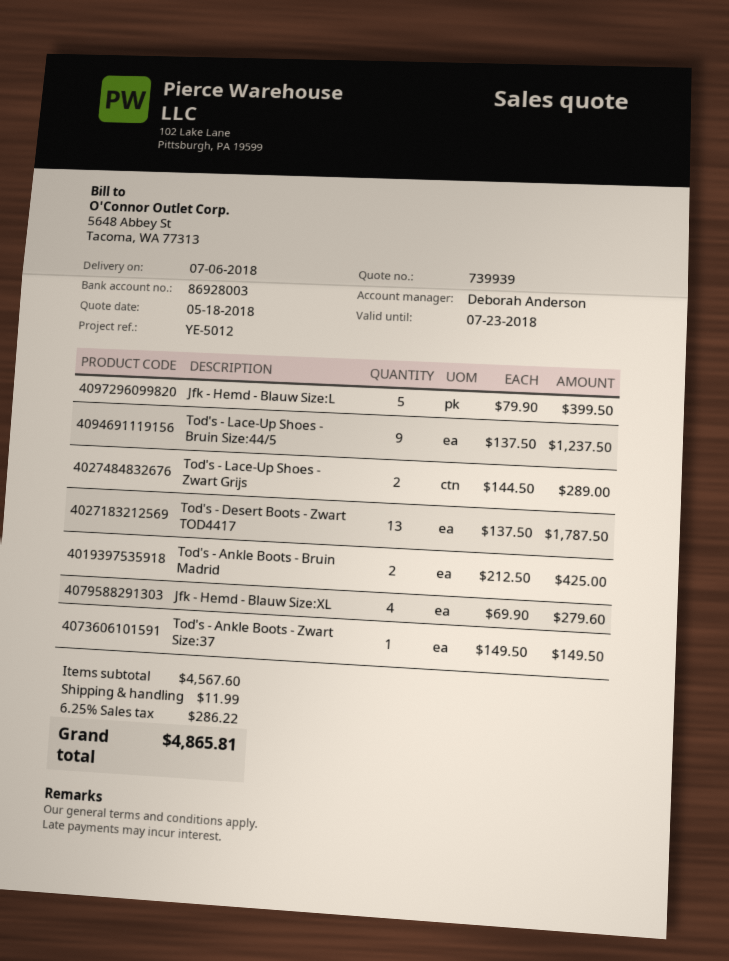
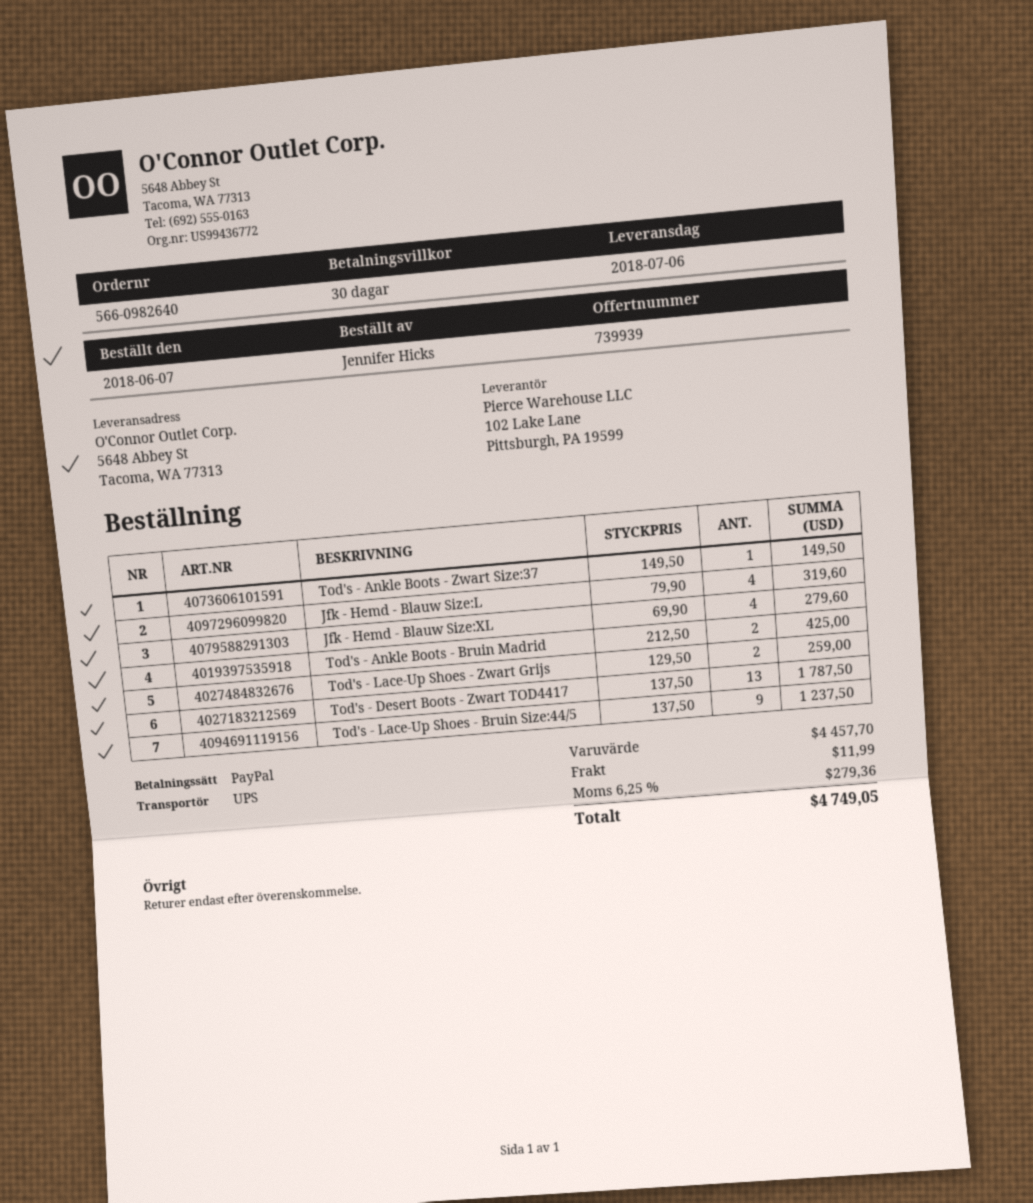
Jfk - Hemd - Blauw Size:L: 5 x 79.90 = 399.50 -> 4 x 79.90 = 319.60
Tod's - Lace-Up Shoes - Zwart Grijs: 2 x 144.50 = 289.00 -> 2 x 129.50 = 259.00
subtotal: 4567.60 -> 4457.70
tax: 6.25% = 286.22 -> 6.25% = 279.36
total: 4865.81 -> 4749.05

